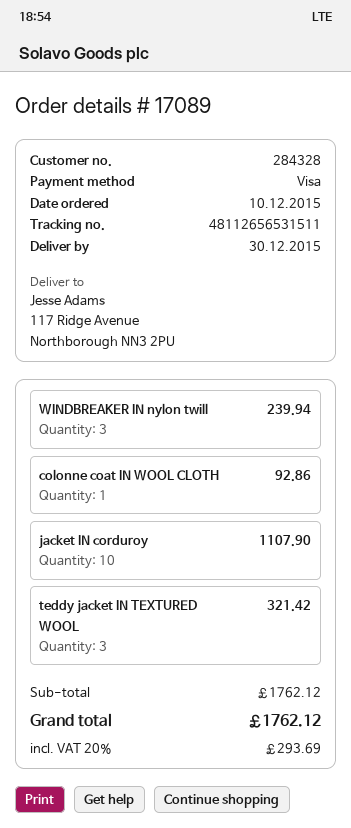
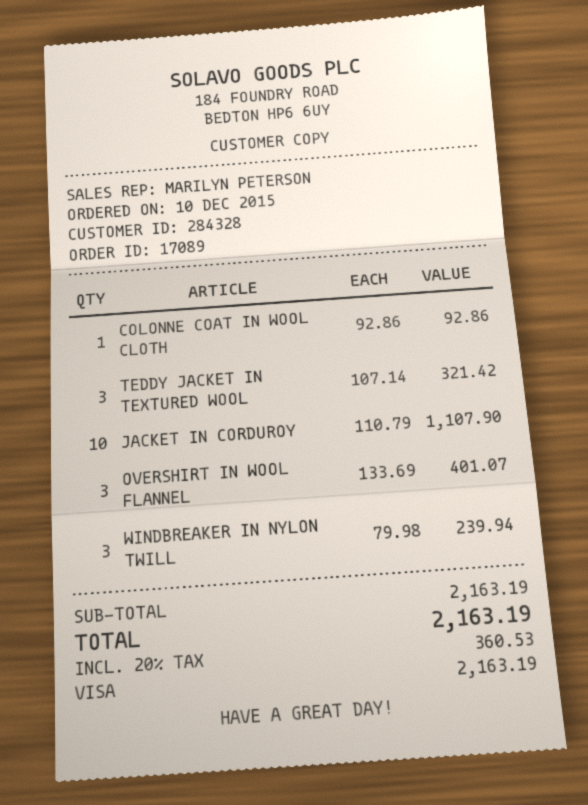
OVERSHIRT IN WOOL FLANNEL: none -> 3 for 401.07
subtotal: 1762.12 -> 2163.19
tax: 20% = 293.69 -> 20% = 360.53
total: 1762.12 -> 2163.19

